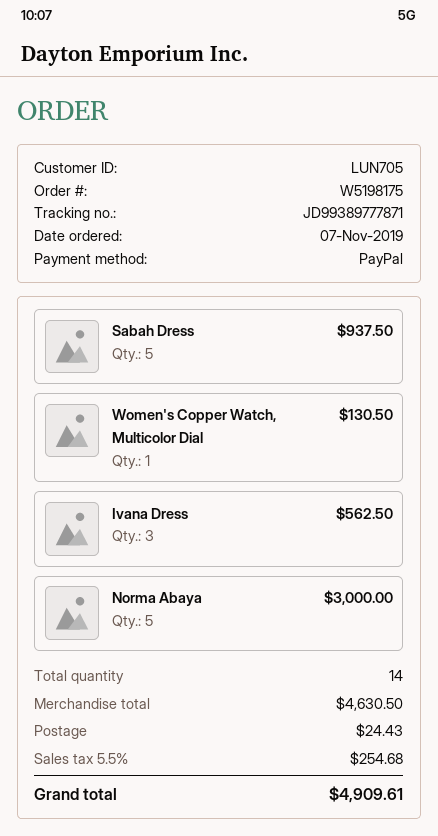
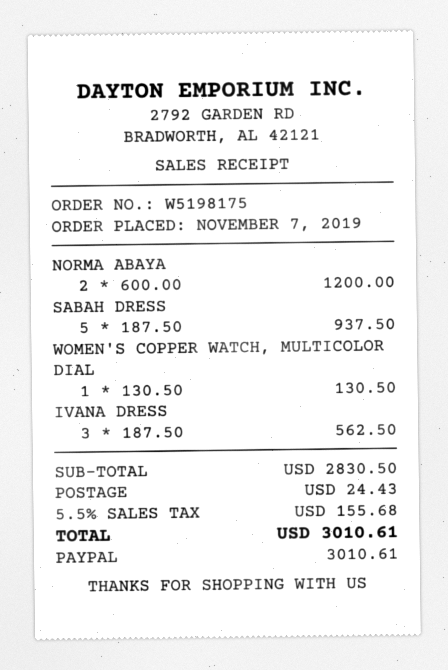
Norma Abaya: 5 for 3000.00 -> 2 for 1200.00
subtotal: 4630.50 -> 2830.50
tax: 5.5% = 254.68 -> 5.5% = 155.68
total: 4909.61 -> 3010.61

